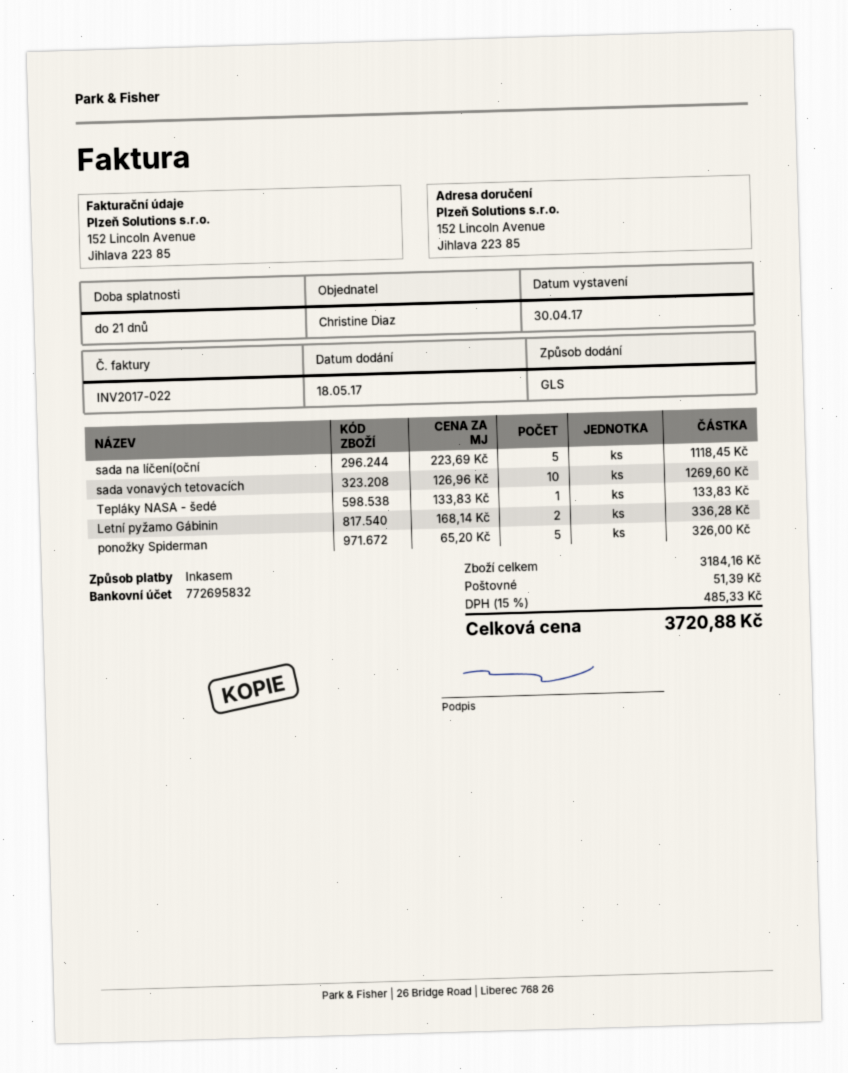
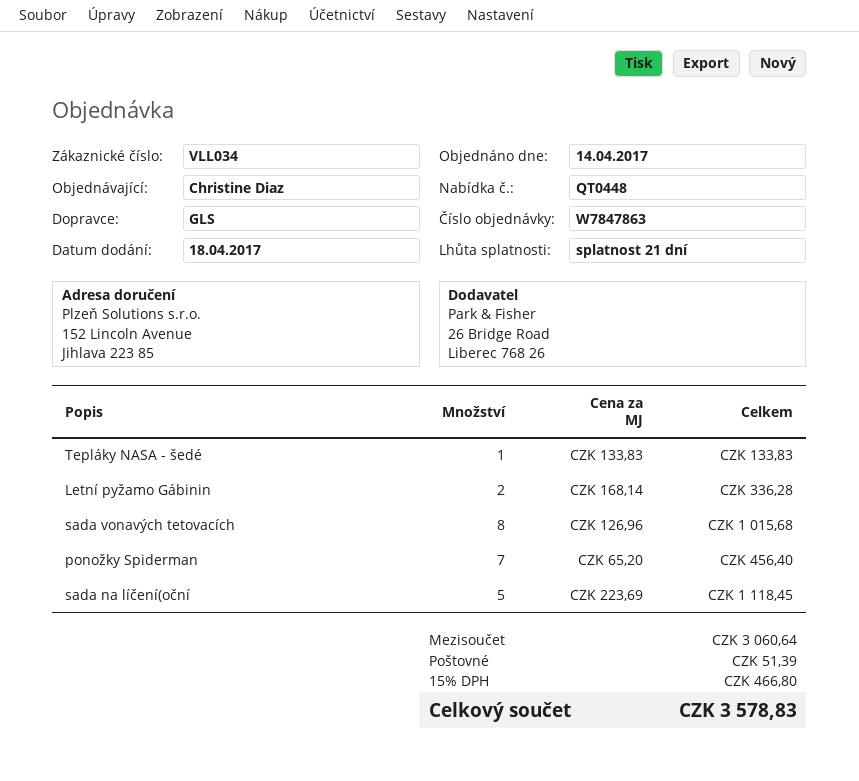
delivery date: 2017-05-18 -> 2017-04-18
sada vonavých tetovacích: 10 x 126.96 = 1269.60 -> 8 x 126.96 = 1015.68
ponožky Spiderman: 5 x 65.20 = 326.00 -> 7 x 65.20 = 456.40
subtotal: 3184.16 -> 3060.64
tax: 15% = 485.33 -> 15% = 466.80
total: 3720.88 -> 3578.83

